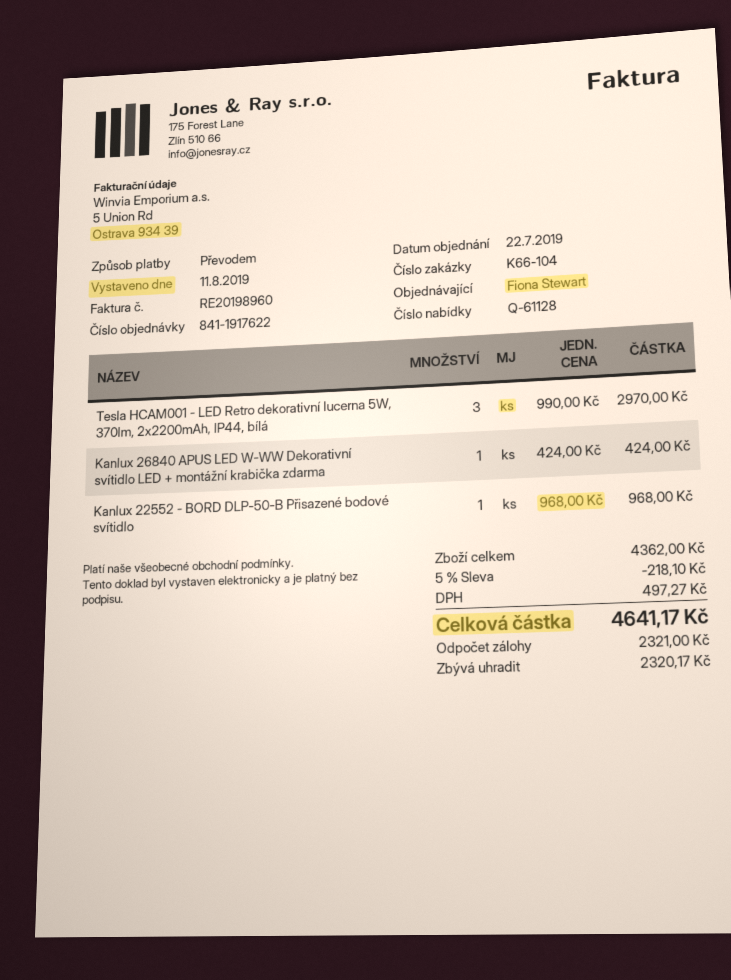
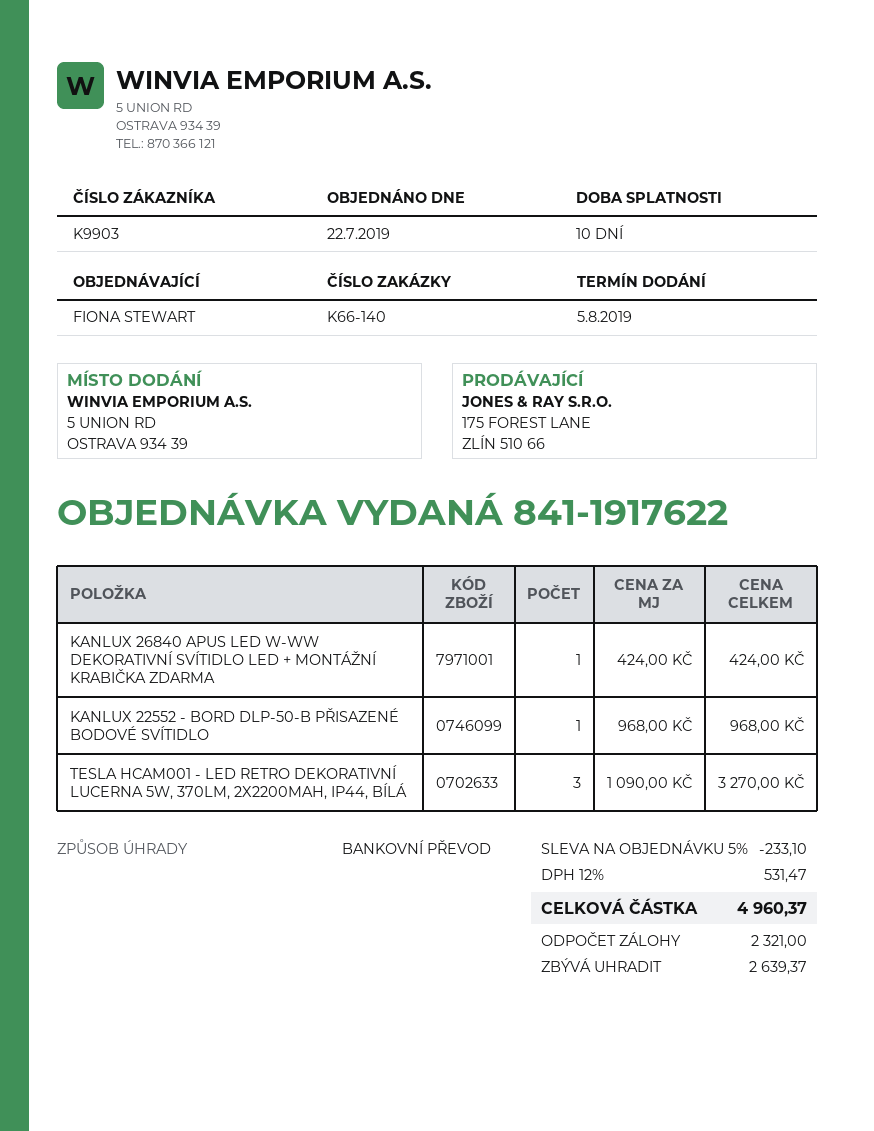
reference: K66-104 -> K66-140
Tesla HCAM001 - LED Retro dekorativní lucerna 5W, 370lm, 2x2200mAh, IP44, bílá: 3 x 990.00 = 2970.00 -> 3 x 1090.00 = 3270.00
discount: 5% = 218.10 -> 5% = 233.10
tax: 497.27 -> 531.47
total: 4641.17 -> 4960.37
balance: 2320.17 -> 2639.37

